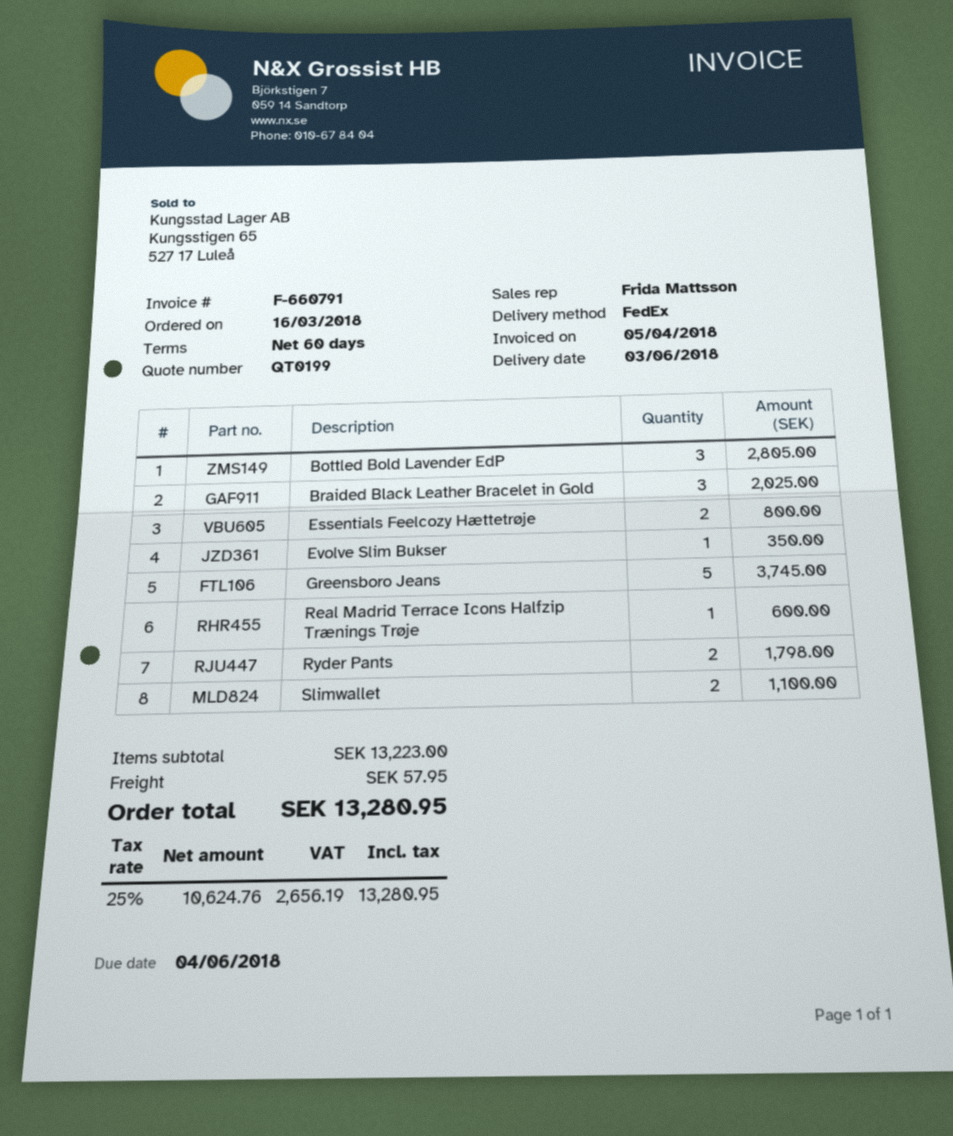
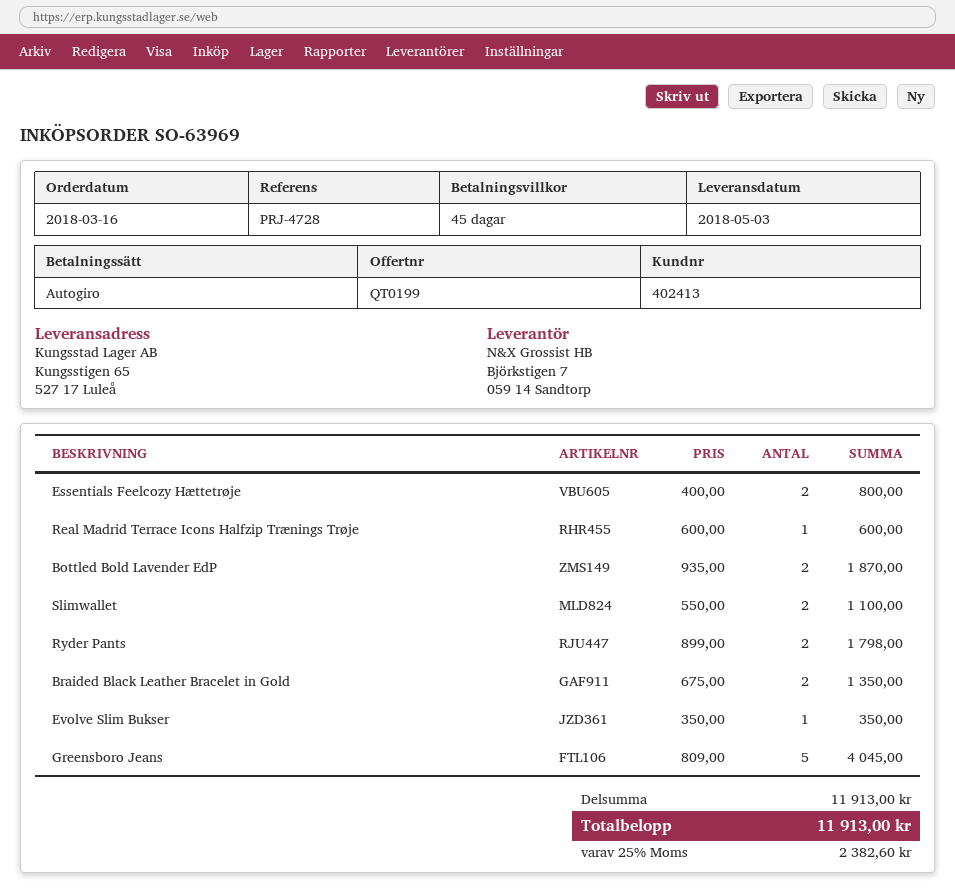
delivery date: 2018-06-03 -> 2018-05-03
payment terms: 60 days -> 45 days
Bottled Bold Lavender EdP: 3 for 2805.00 -> 2 for 1870.00
Braided Black Leather Bracelet in Gold: 3 for 2025.00 -> 2 for 1350.00
Greensboro Jeans: 5 for 3745.00 -> 5 for 4045.00
subtotal: 13223.00 -> 11913.00
shipping: 57.95 -> none
tax: 25% = 2656.19 -> 25% = 2382.60
total: 13280.95 -> 11913.00

